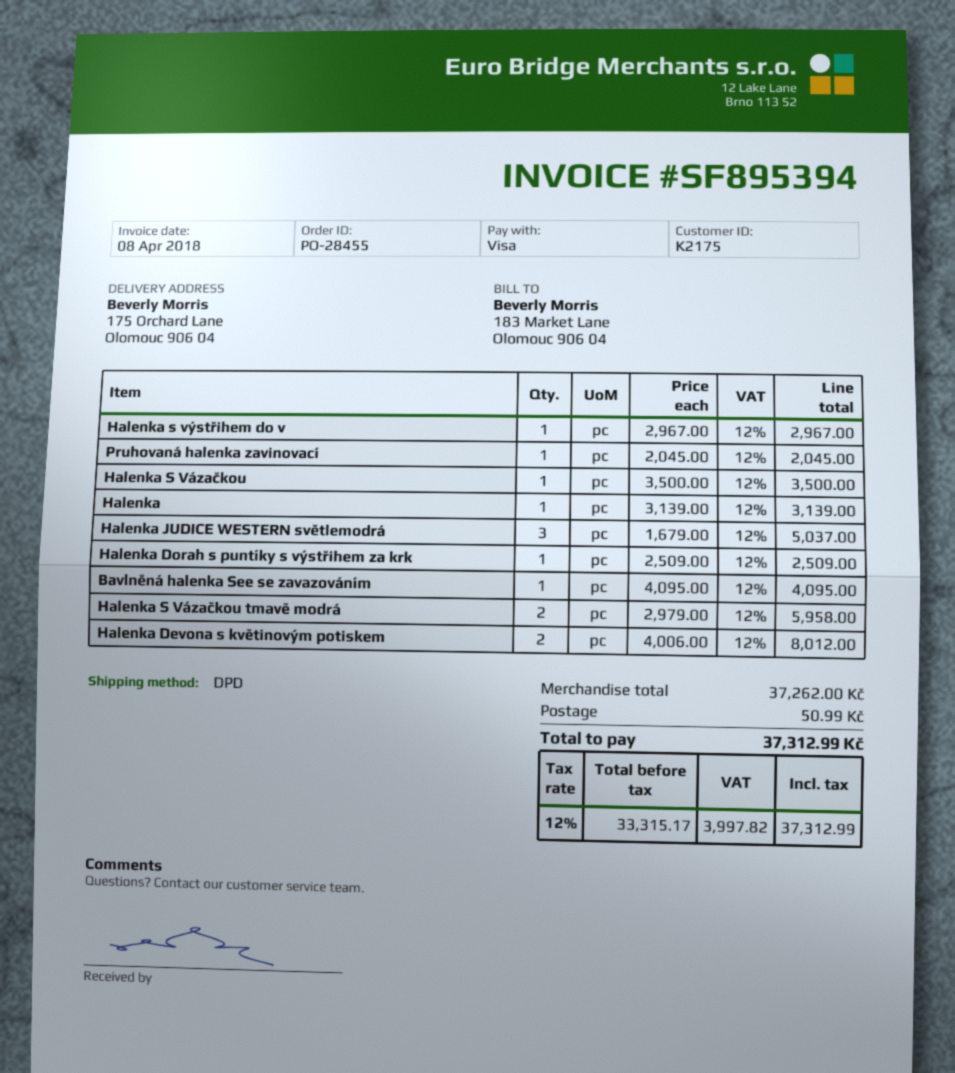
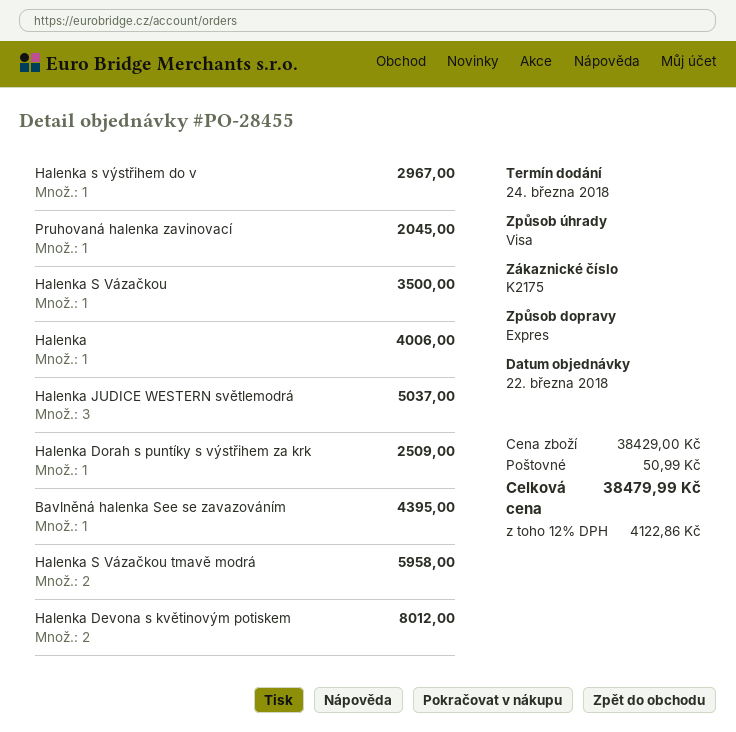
shipping method: DPD -> express
Halenka: 1 for 3139.00 -> 1 for 4006.00
Bavlněná halenka See se zavazováním: 1 for 4095.00 -> 1 for 4395.00
subtotal: 37262.00 -> 38429.00
tax: 12% = 3997.82 -> 12% = 4122.86
total: 37312.99 -> 38479.99

